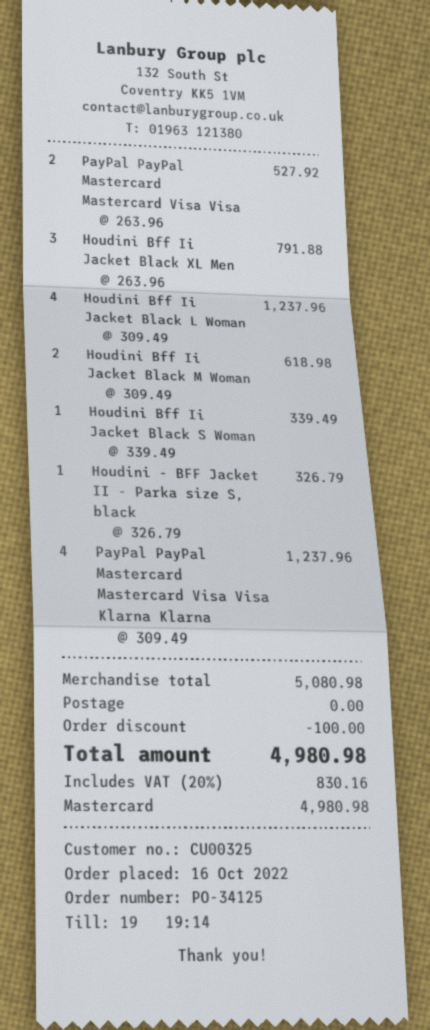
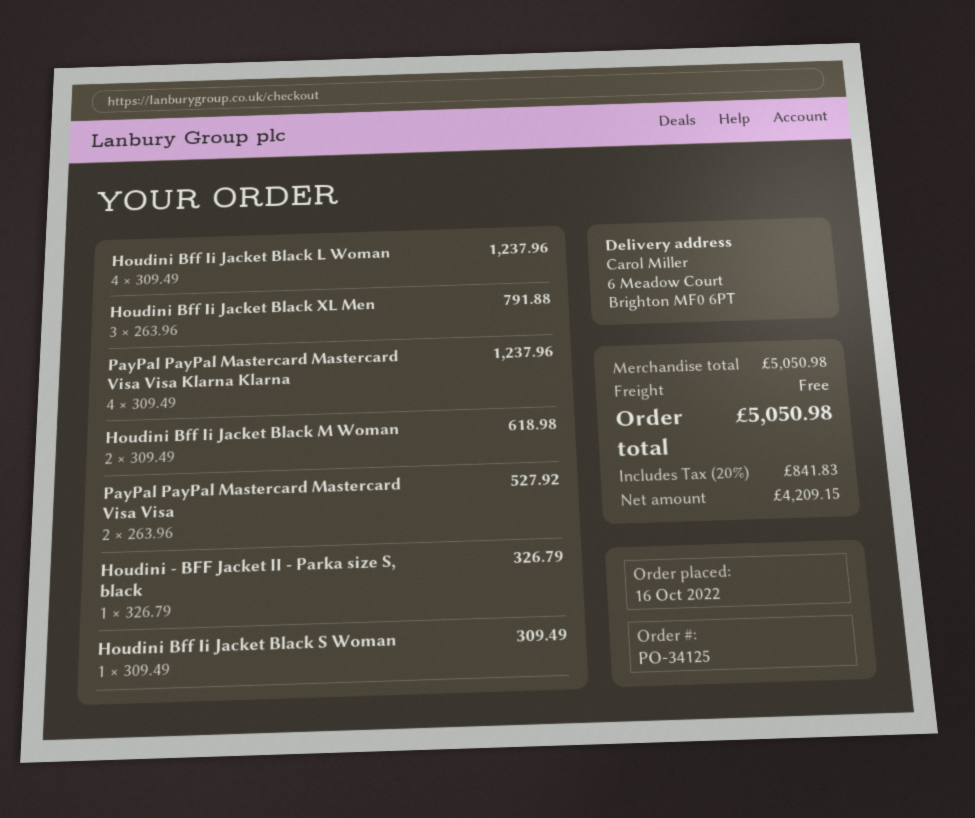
Houdini Bff Ii Jacket Black S Woman: 1 x 339.49 = 339.49 -> 1 x 309.49 = 309.49
subtotal: 5080.98 -> 5050.98
discount: 100.00 -> none
tax: 20% = 830.16 -> 20% = 841.83
total: 4980.98 -> 5050.98

